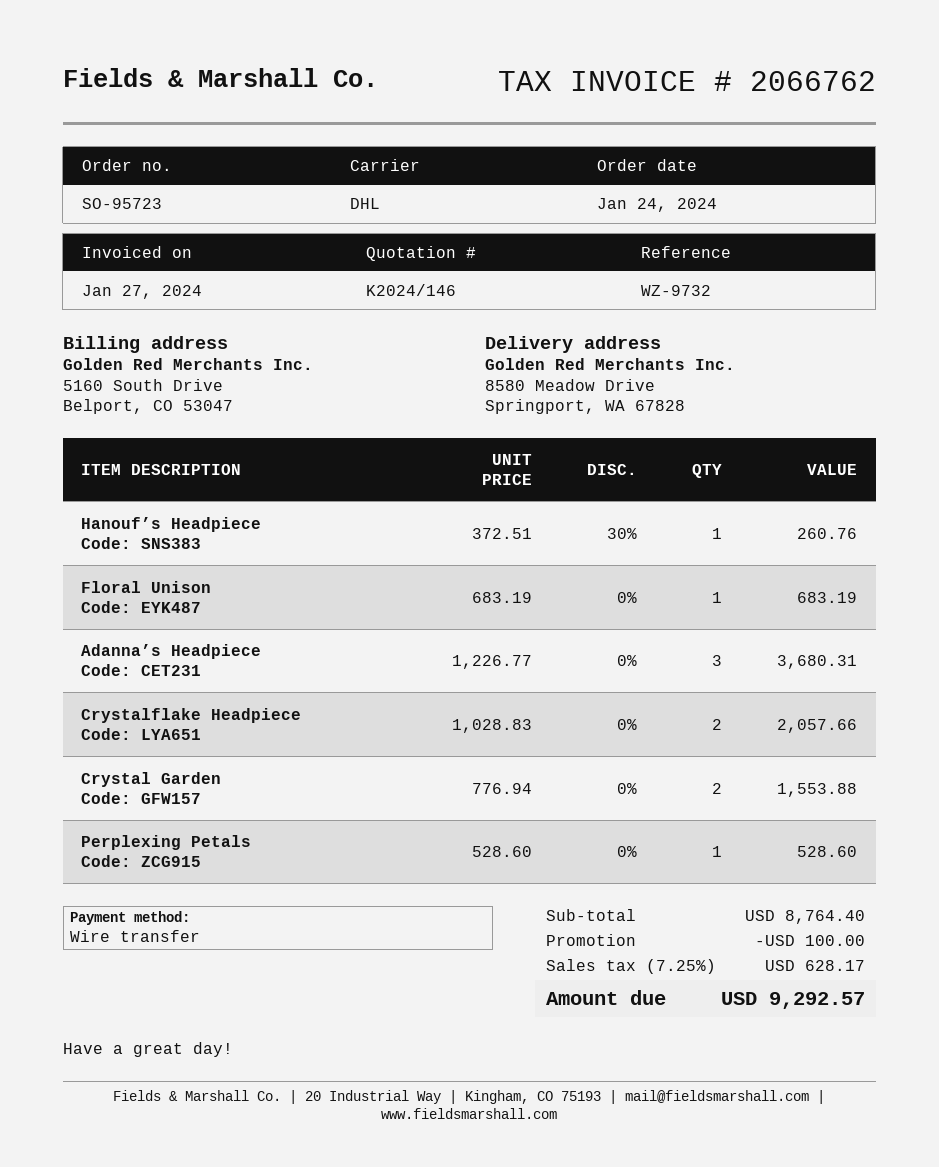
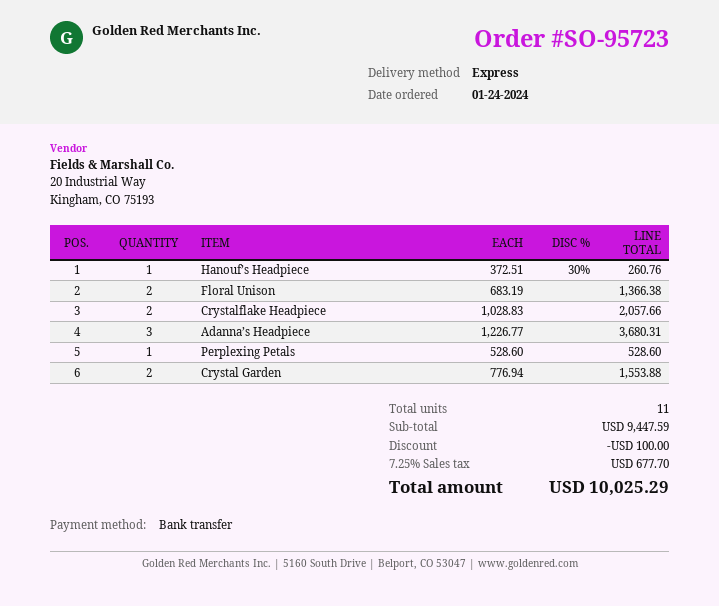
shipping method: DHL -> express
Floral Unison: 1 x 683.19 = 683.19 -> 2 x 683.19 = 1366.38
subtotal: 8764.40 -> 9447.59
tax: 7.25% = 628.17 -> 7.25% = 677.70
total: 9292.57 -> 10025.29

